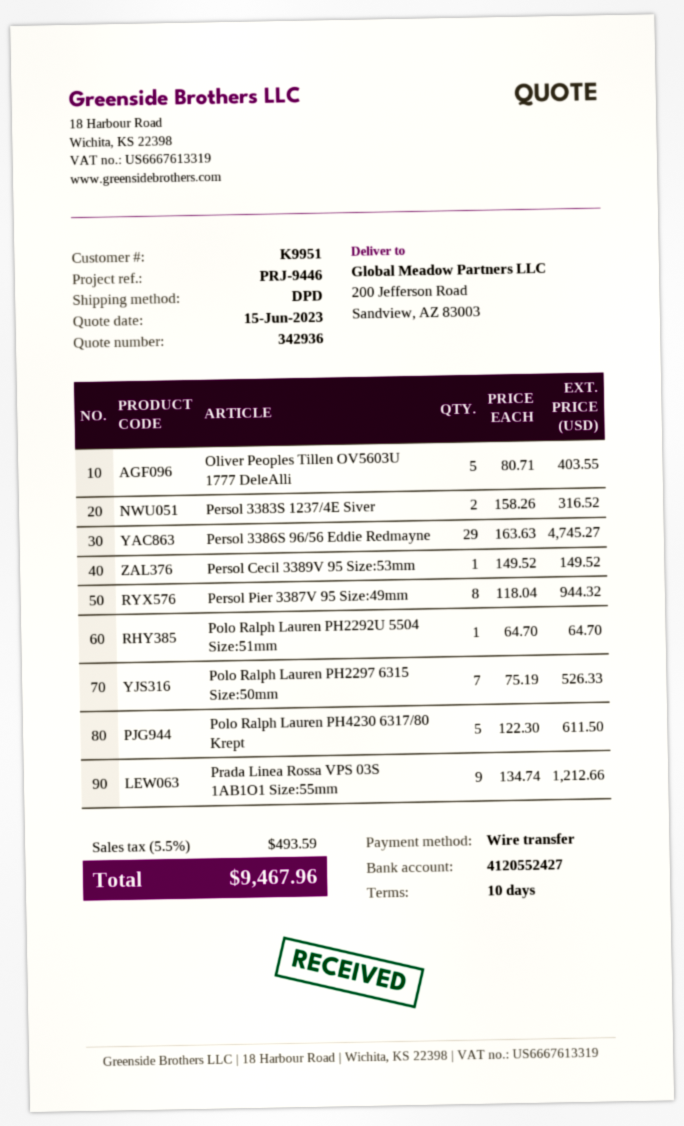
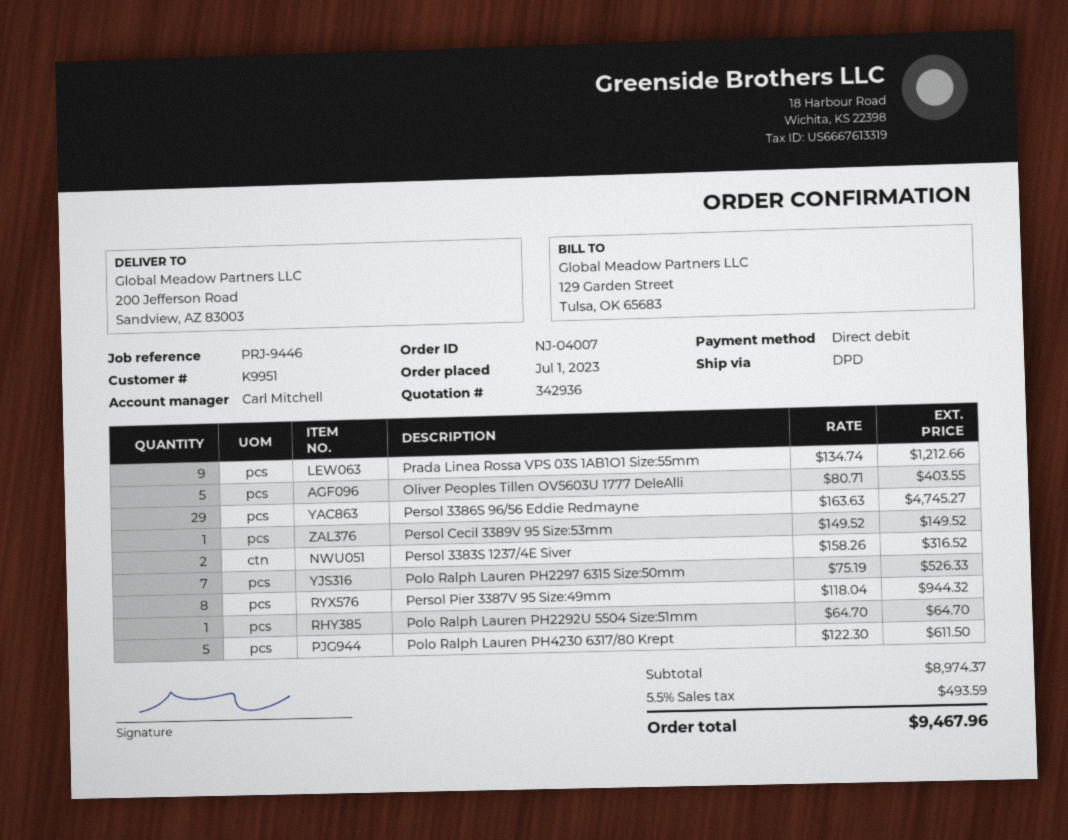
payment method: bank transfer -> direct debit

